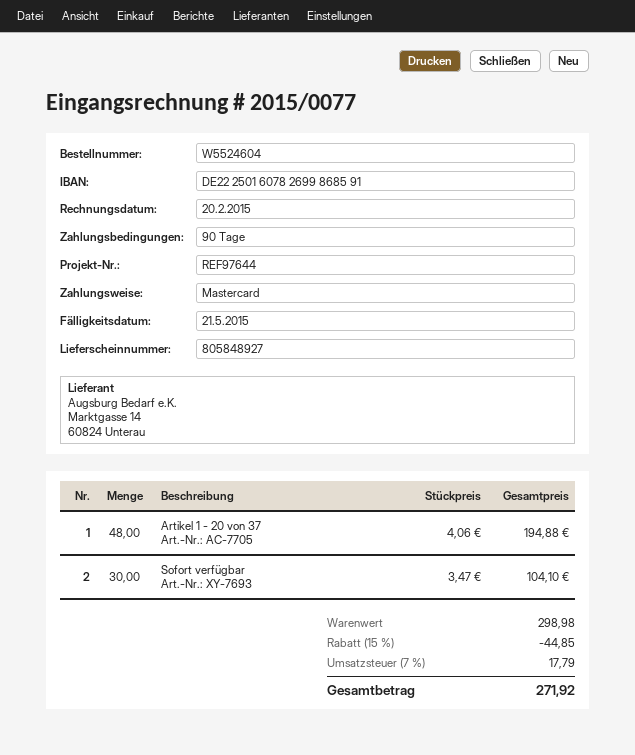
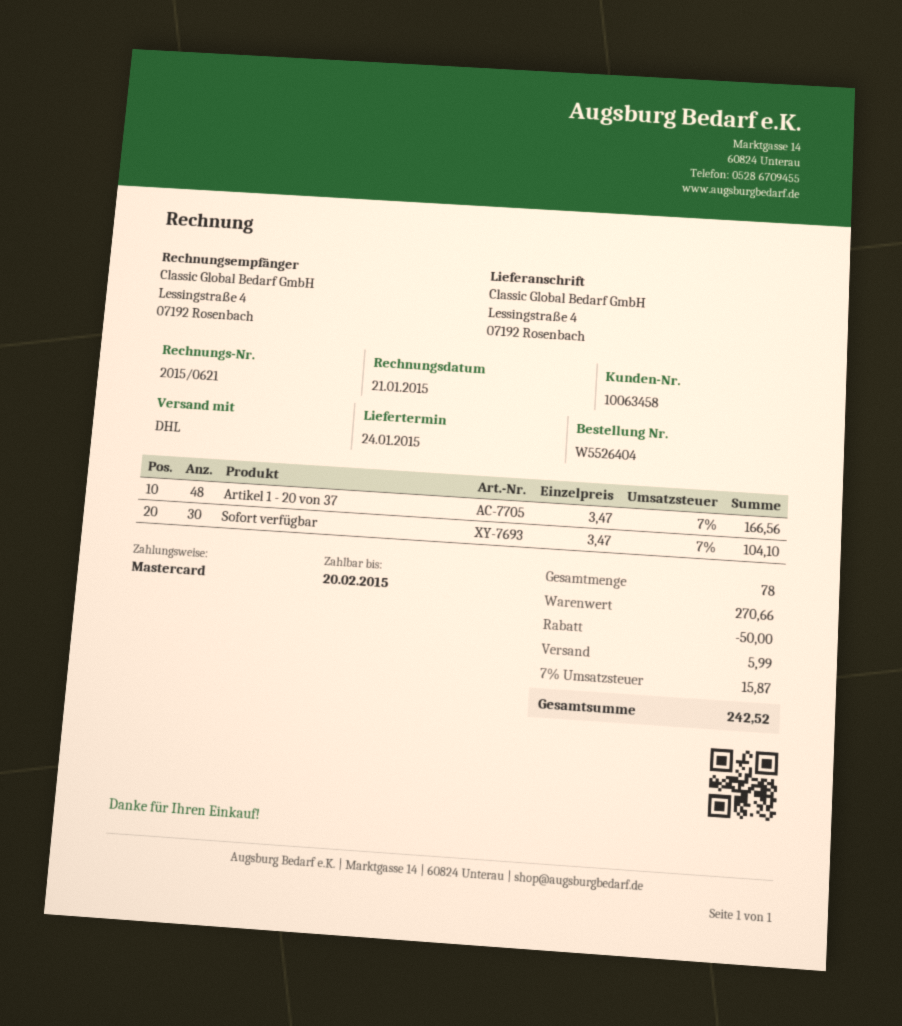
order number: W5524604 -> W5526404
invoice number: 2015/0077 -> 2015/0621
invoice date: 2015-02-20 -> 2015-01-21
due date: 2015-05-21 -> 2015-02-20
Artikel 1 - 20 von 37: 48 x 4.06 = 194.88 -> 48 x 3.47 = 166.56
subtotal: 298.98 -> 270.66
discount: 44.85 -> 50.00
shipping: none -> 5.99
tax: 7% = 17.79 -> 7% = 15.87
total: 271.92 -> 242.52

